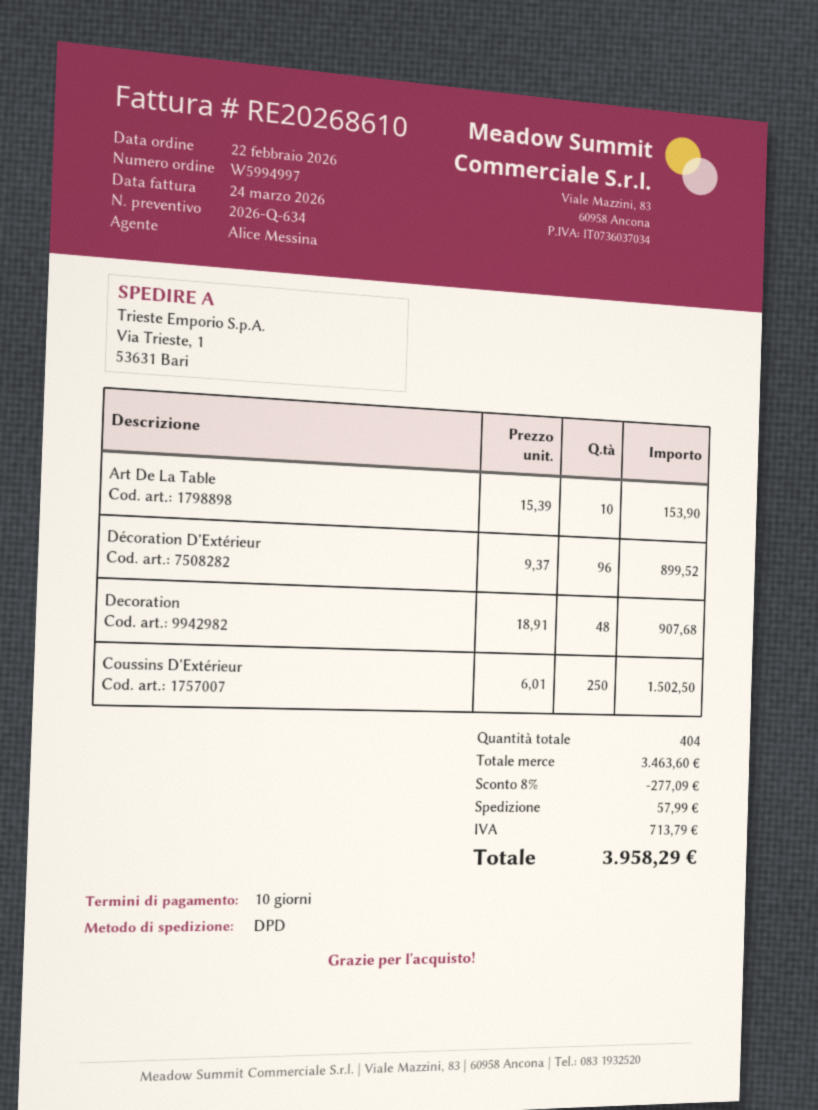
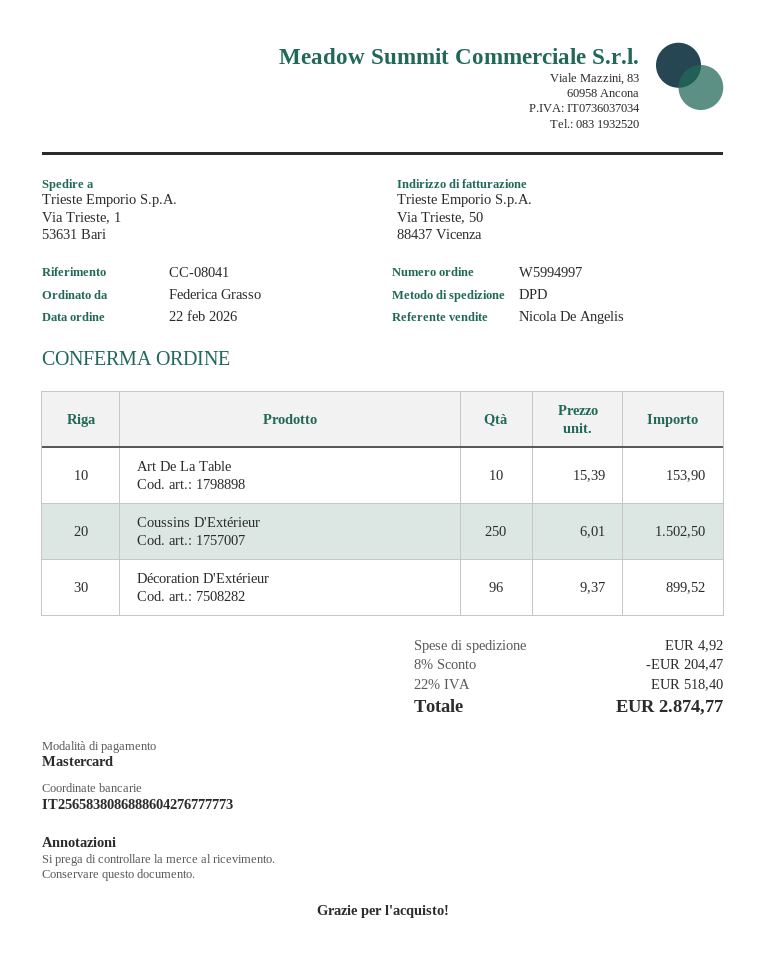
sales rep: Alice Messina -> Nicola De Angelis
Decoration: 48 x 18.91 = 907.68 -> none
discount: 8% = 277.09 -> 8% = 204.47
shipping: 57.99 -> 4.92
tax: 713.79 -> 518.40
total: 3958.29 -> 2874.77

